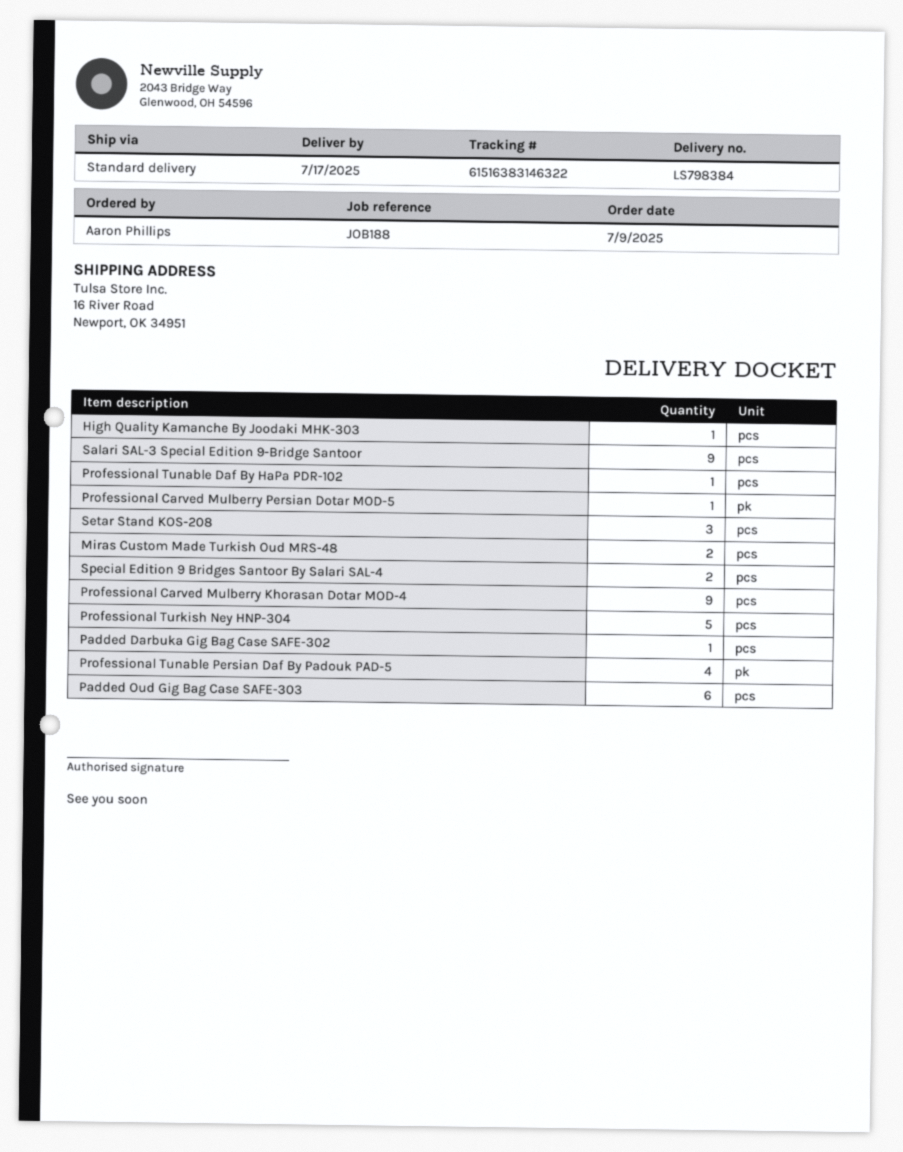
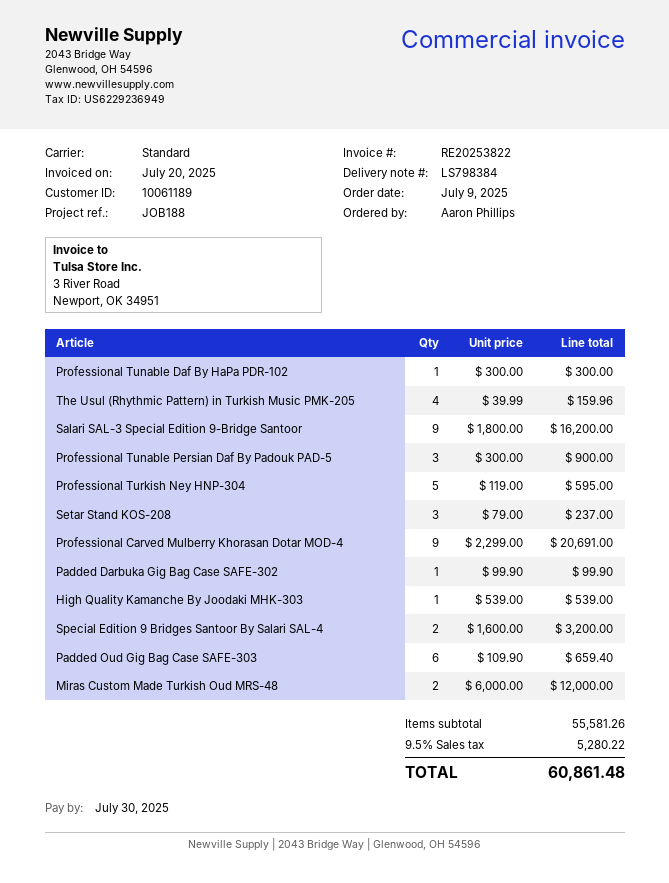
Professional Carved Mulberry Persian Dotar MOD-5: 1 -> none
Professional Tunable Persian Daf By Padouk PAD-5: 4 -> 3
The Usul (Rhythmic Pattern) in Turkish Music PMK-205: none -> 4

